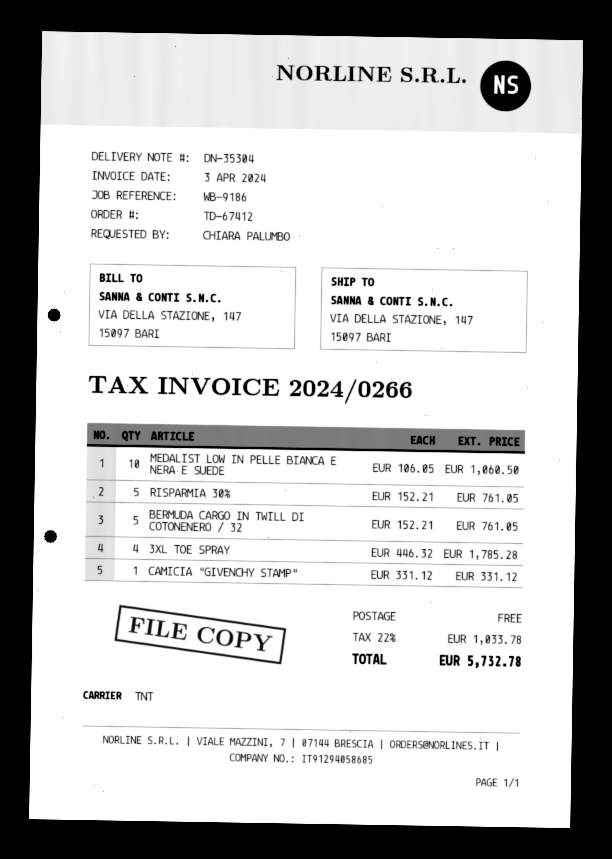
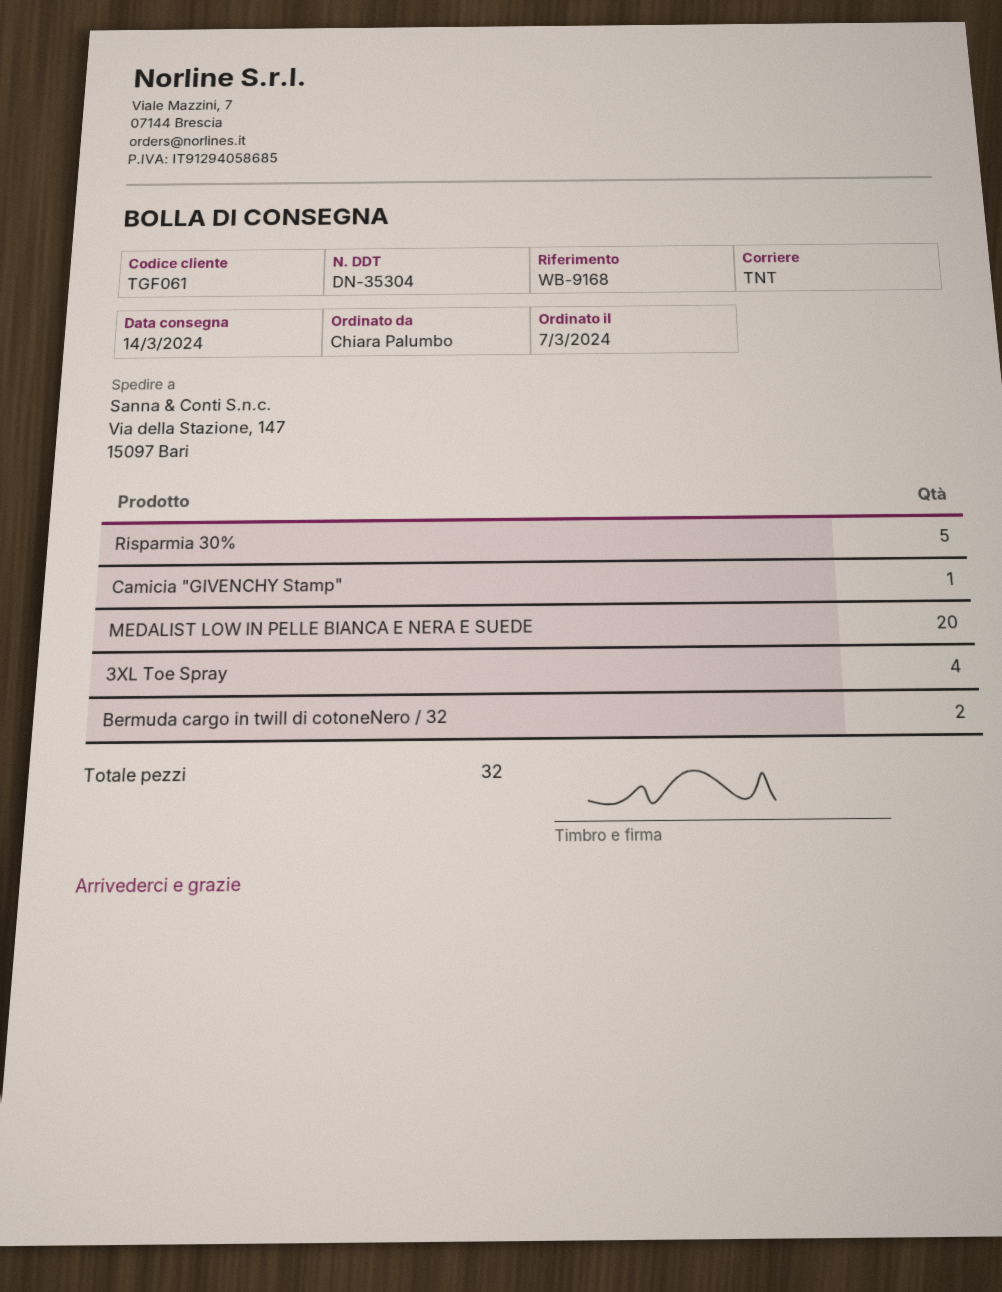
reference: WB-9186 -> WB-9168
MEDALIST LOW IN PELLE BIANCA E NERA E SUEDE: 10 -> 20
BERMUDA CARGO IN TWILL DI COTONENERO / 32: 5 -> 2

